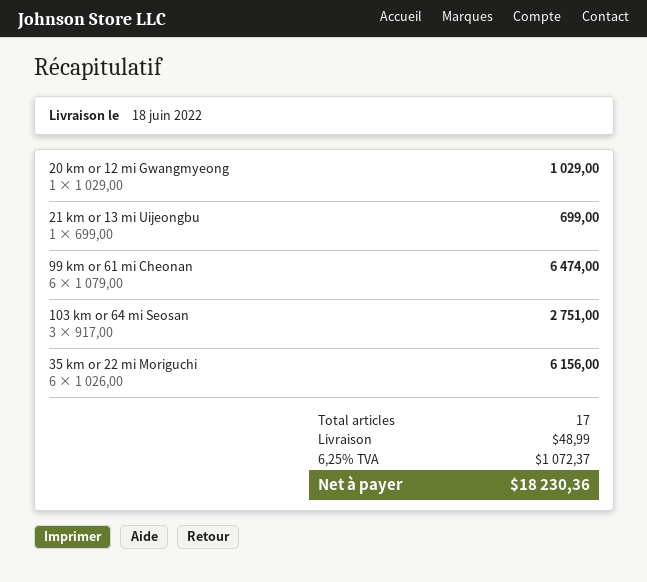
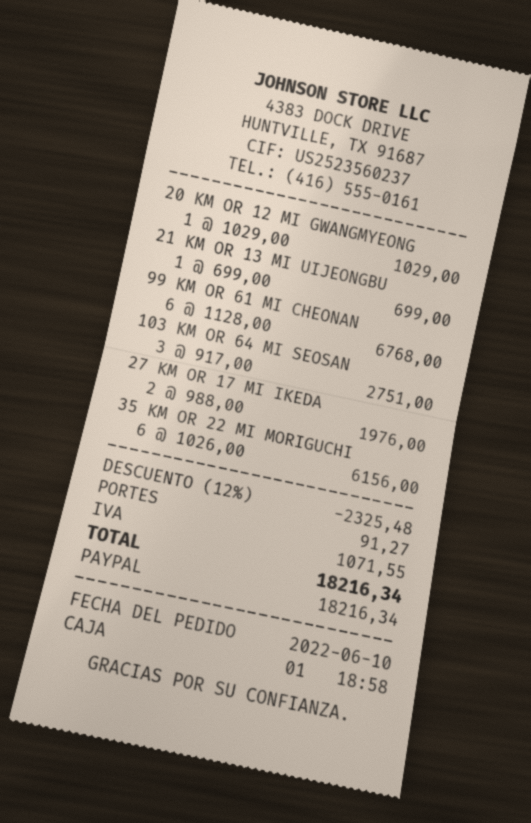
99 km or 61 mi Cheonan: 6 x 1079.00 = 6474.00 -> 6 x 1128.00 = 6768.00
27 KM OR 17 MI IKEDA: none -> 2 x 988.00 = 1976.00
discount: none -> 12% = 2325.48
shipping: 48.99 -> 91.27
tax: 1072.37 -> 1071.55
total: 18230.36 -> 18216.34

